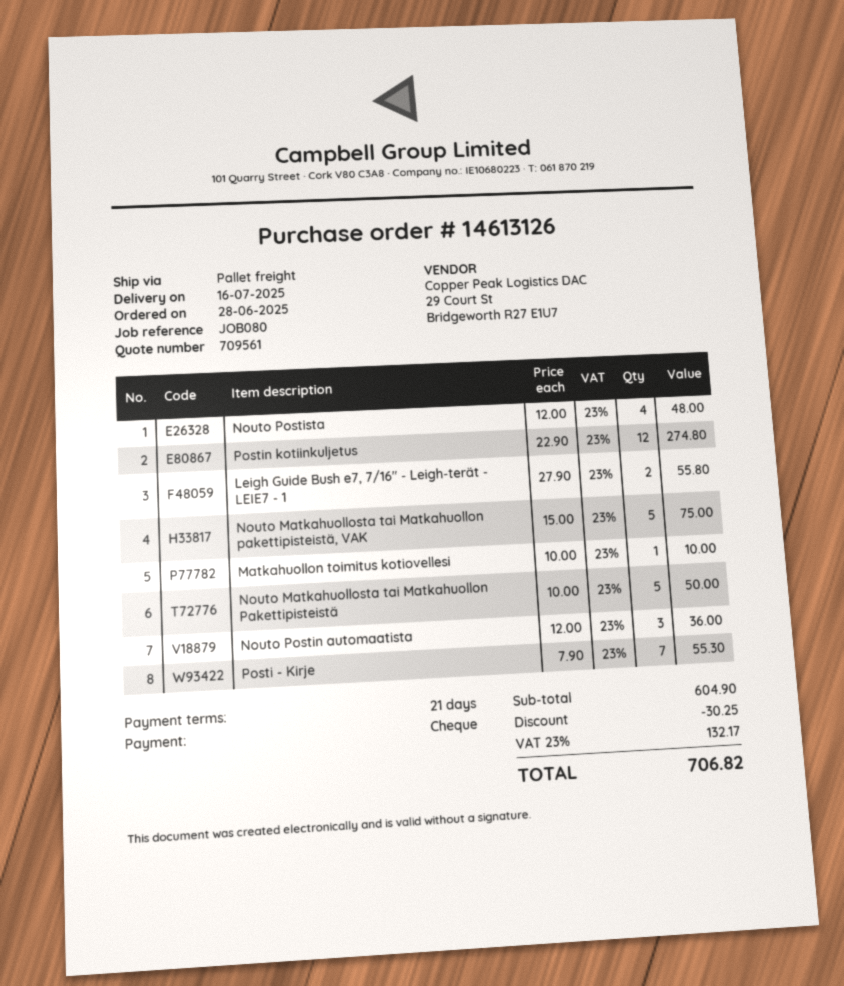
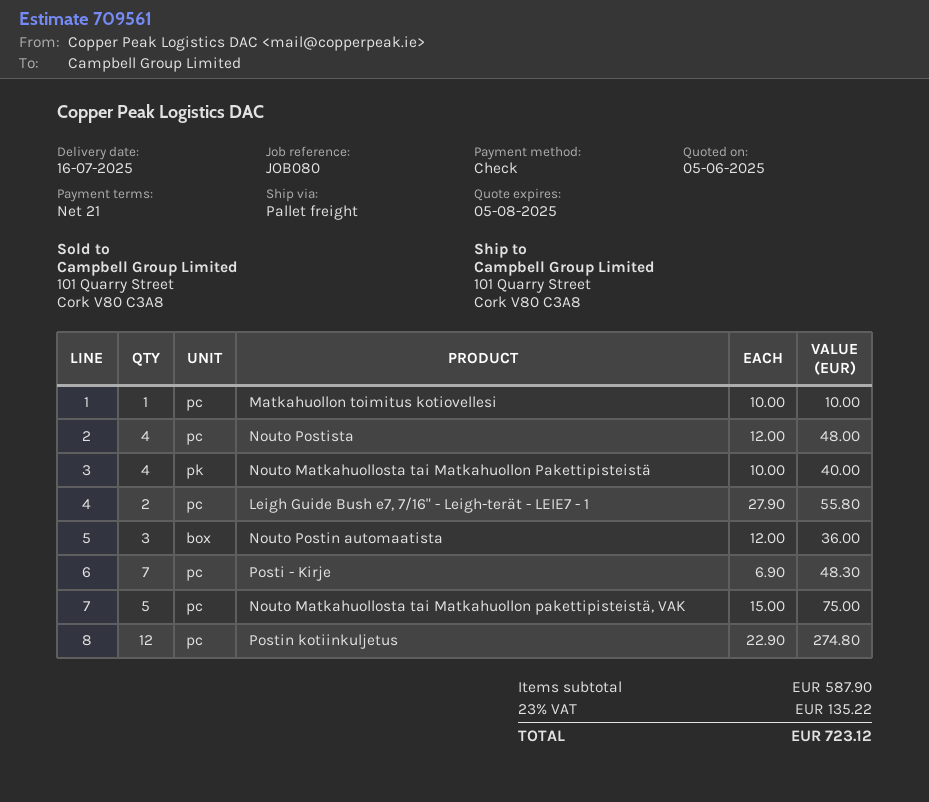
Nouto Matkahuollosta tai Matkahuollon Pakettipisteistä: 5 x 10.00 = 50.00 -> 4 x 10.00 = 40.00
Posti - Kirje: 7 x 7.90 = 55.30 -> 7 x 6.90 = 48.30
subtotal: 604.90 -> 587.90
discount: 30.25 -> none
tax: 23% = 132.17 -> 23% = 135.22
total: 706.82 -> 723.12

